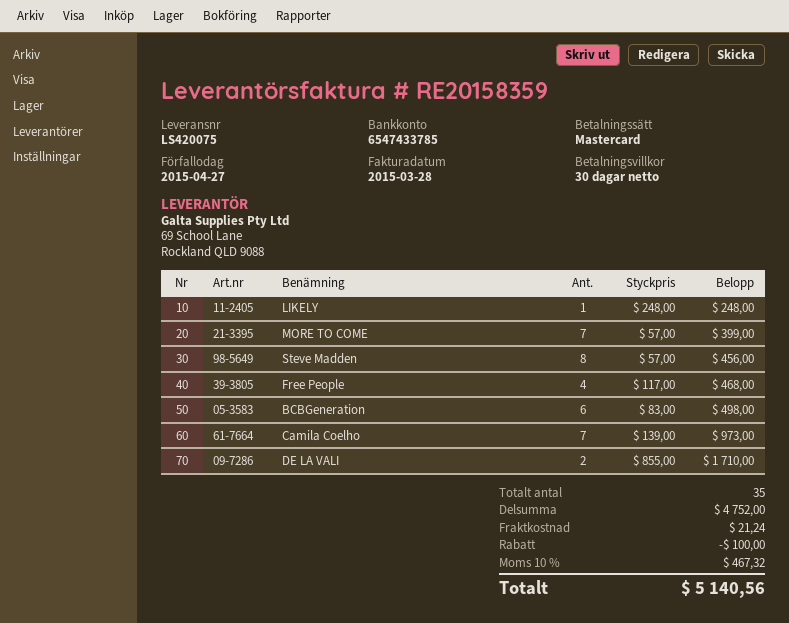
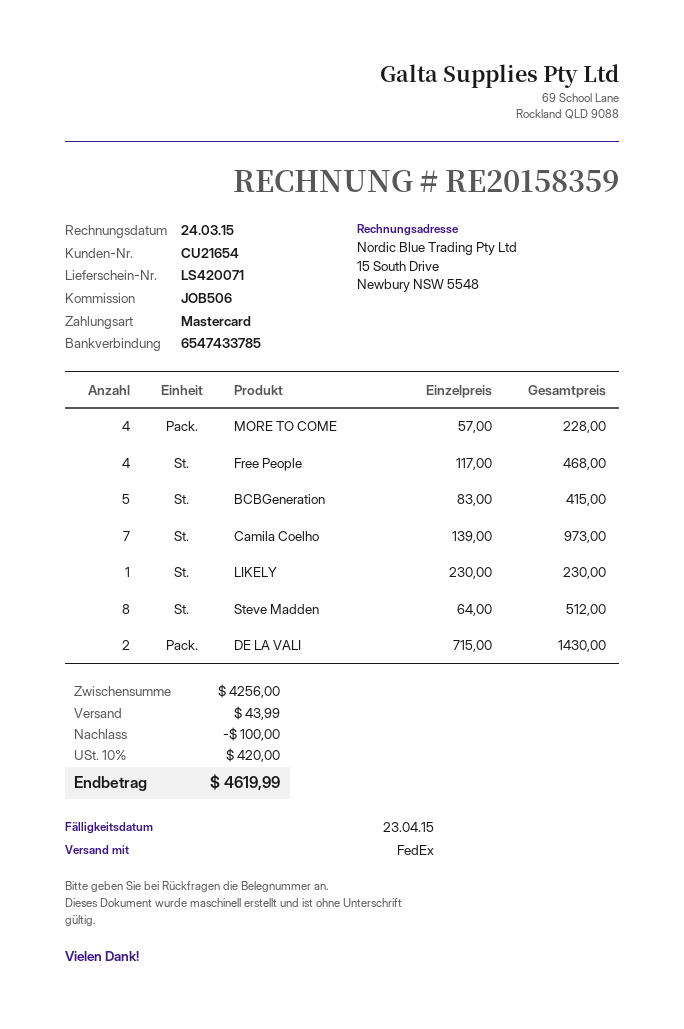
delivery note number: LS420075 -> LS420071
invoice date: 2015-03-28 -> 2015-03-24
due date: 2015-04-27 -> 2015-04-23
LIKELY: 1 x 248.00 = 248.00 -> 1 x 230.00 = 230.00
MORE TO COME: 7 x 57.00 = 399.00 -> 4 x 57.00 = 228.00
Steve Madden: 8 x 57.00 = 456.00 -> 8 x 64.00 = 512.00
BCBGeneration: 6 x 83.00 = 498.00 -> 5 x 83.00 = 415.00
DE LA VALI: 2 x 855.00 = 1710.00 -> 2 x 715.00 = 1430.00
subtotal: 4752.00 -> 4256.00
shipping: 21.24 -> 43.99
tax: 10% = 467.32 -> 10% = 420.00
total: 5140.56 -> 4619.99

